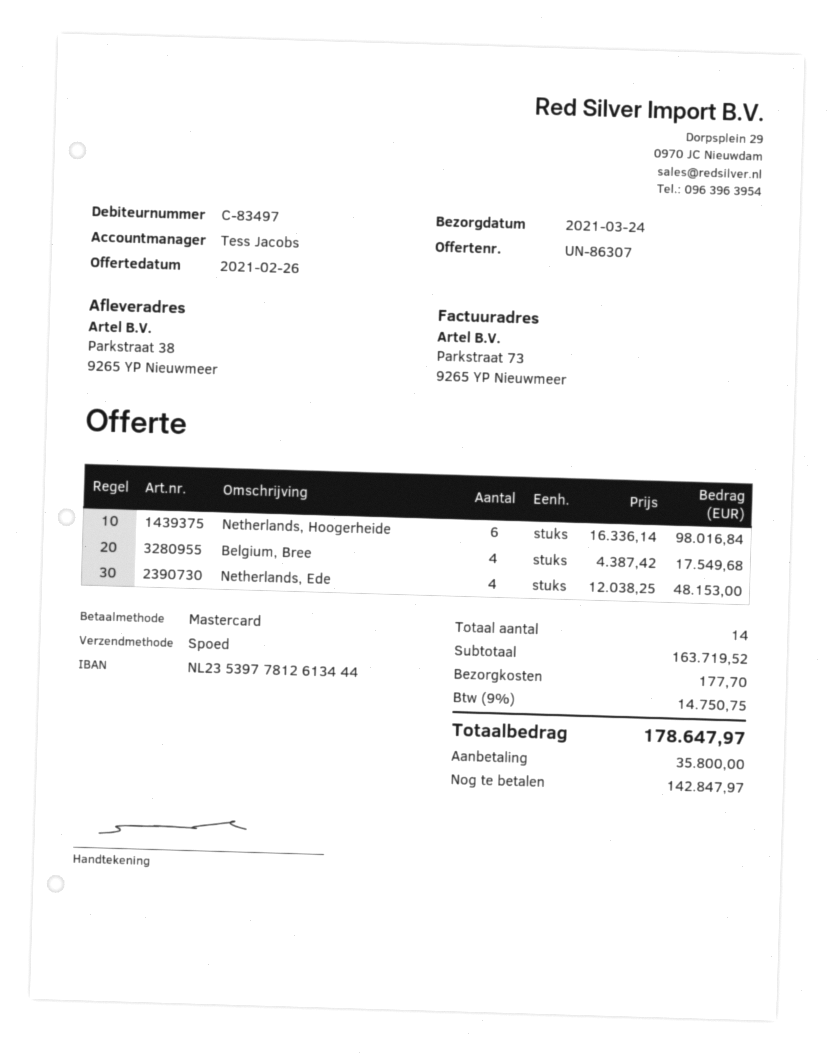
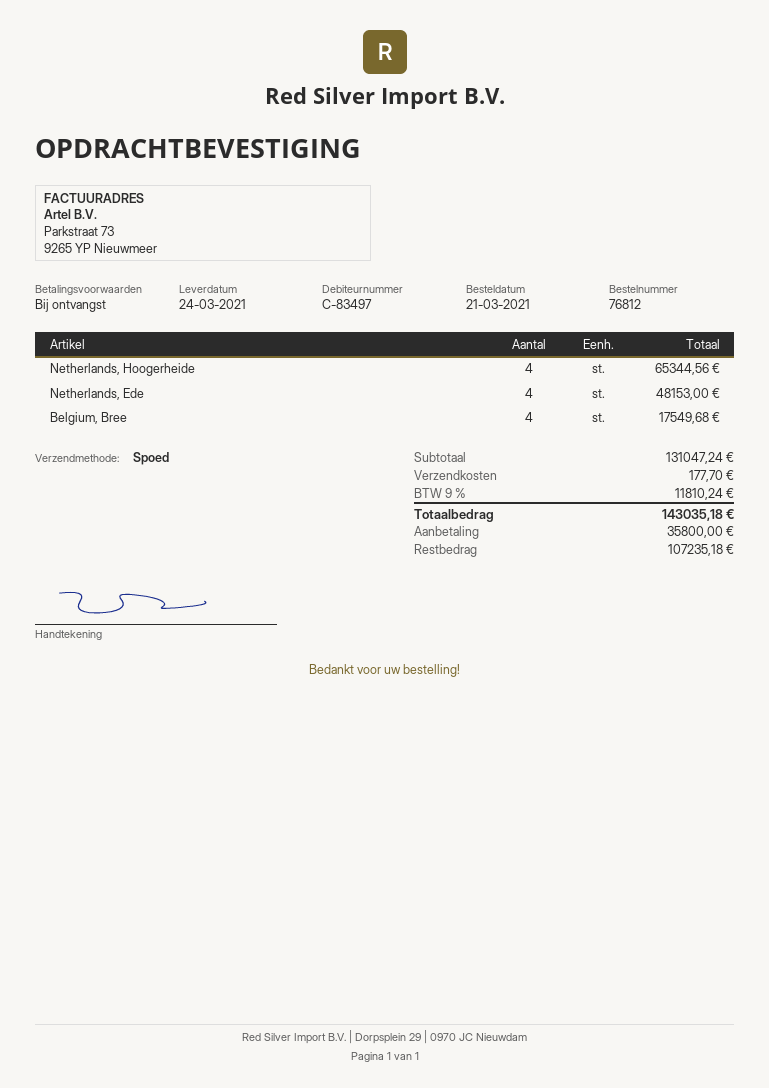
Netherlands, Hoogerheide: 6 for 98016.84 -> 4 for 65344.56
subtotal: 163719.52 -> 131047.24
tax: 9% = 14750.75 -> 9% = 11810.24
total: 178647.97 -> 143035.18
balance: 142847.97 -> 107235.18

